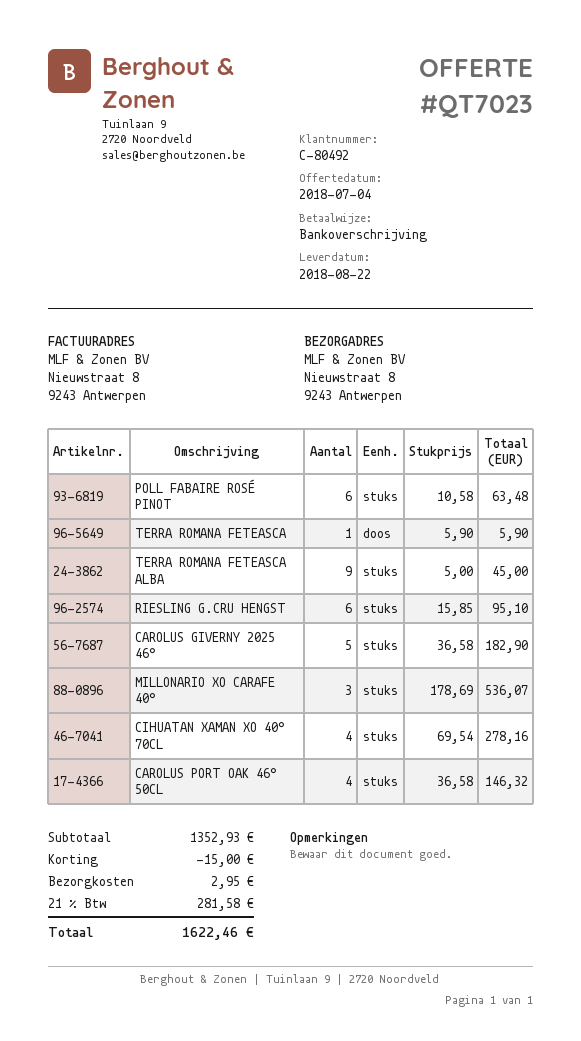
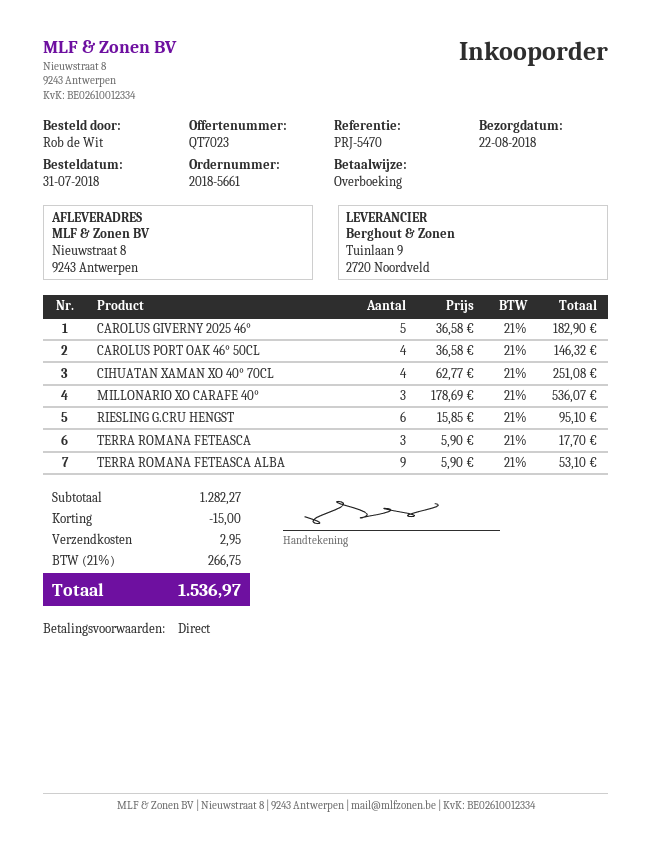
POLL FABAIRE ROSÉ PINOT: 6 x 10.58 = 63.48 -> none
TERRA ROMANA FETEASCA: 1 x 5.90 = 5.90 -> 3 x 5.90 = 17.70
TERRA ROMANA FETEASCA ALBA: 9 x 5.00 = 45.00 -> 9 x 5.90 = 53.10
CIHUATAN XAMAN XO 40° 70CL: 4 x 69.54 = 278.16 -> 4 x 62.77 = 251.08
subtotal: 1352.93 -> 1282.27
tax: 21% = 281.58 -> 21% = 266.75
total: 1622.46 -> 1536.97

